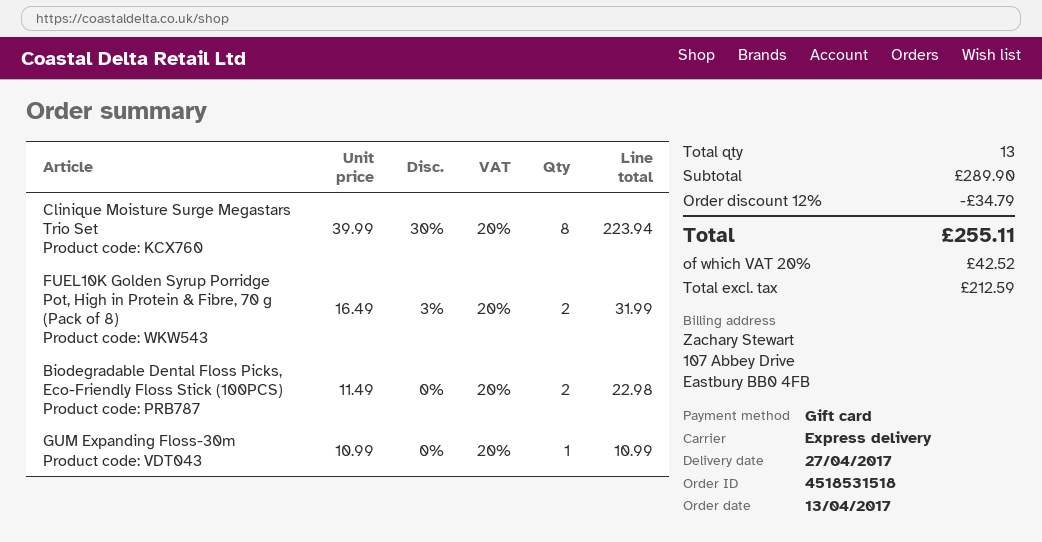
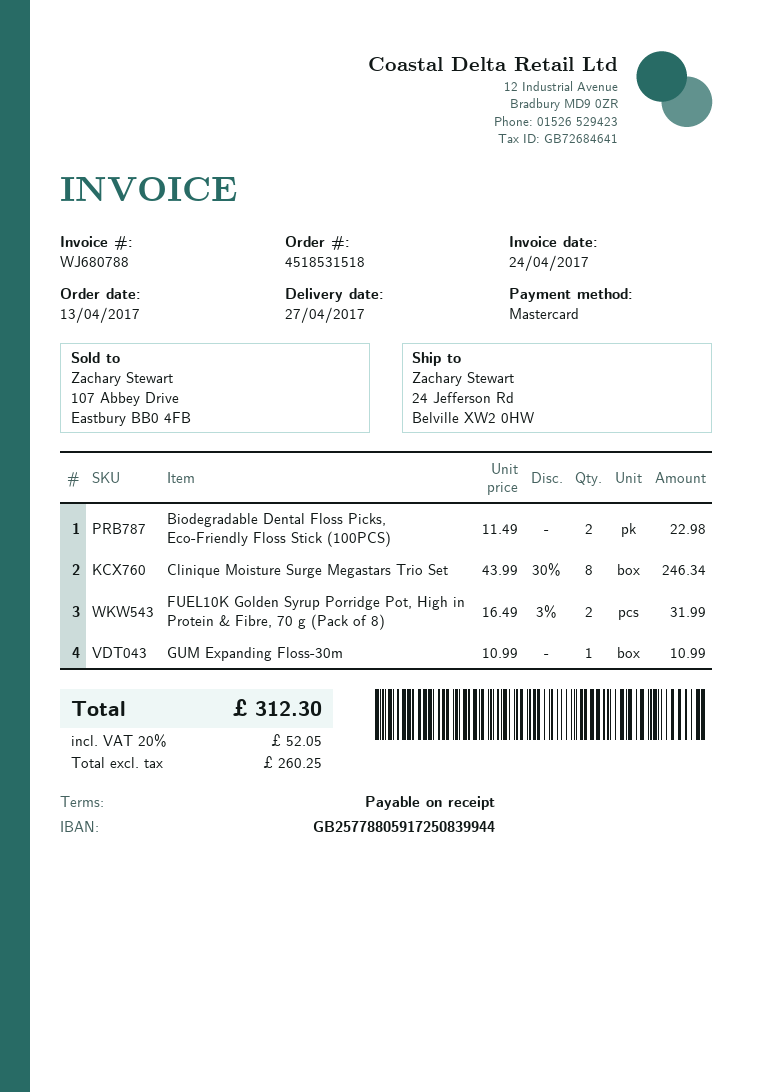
payment method: gift card -> Mastercard
Clinique Moisture Surge Megastars Trio Set: 8 x 39.99 - 30% = 223.94 -> 8 x 43.99 - 30% = 246.34
discount: 12% = 34.79 -> none
net: 212.59 -> 260.25
tax: 20% = 42.52 -> 20% = 52.05
total: 255.11 -> 312.30

